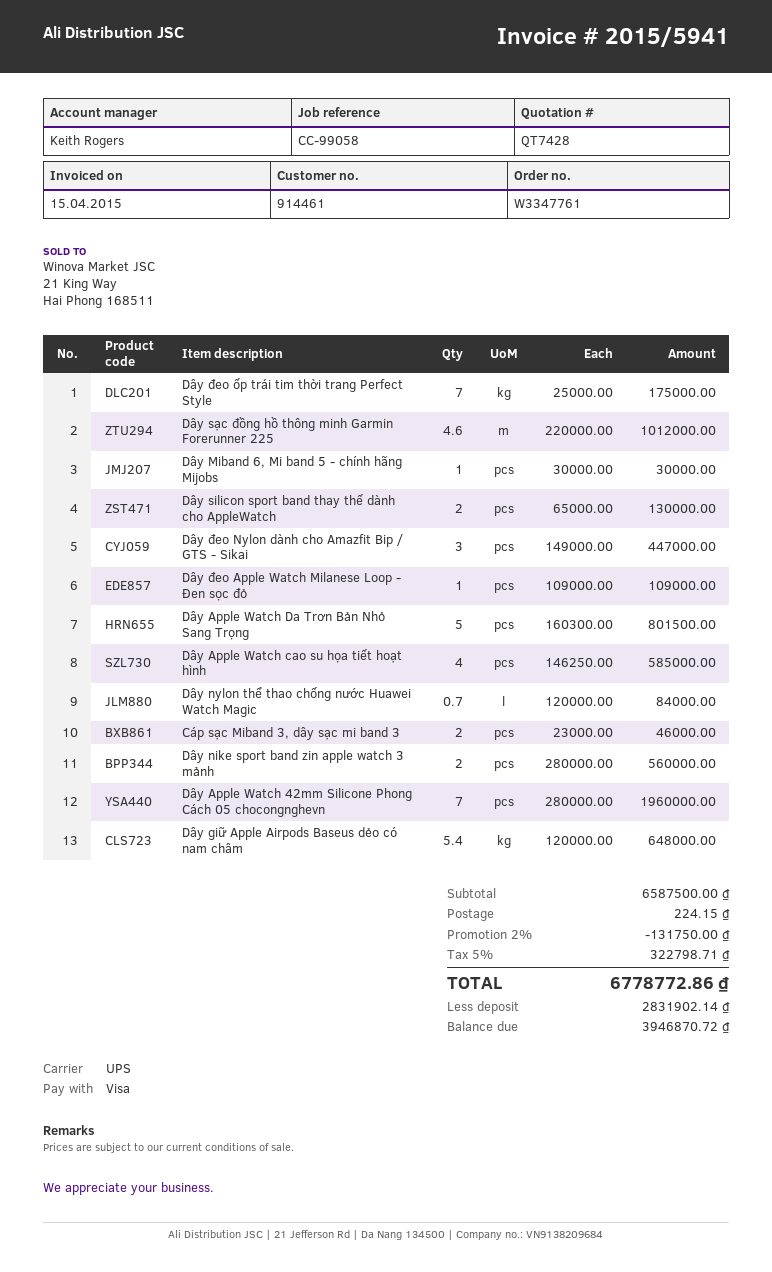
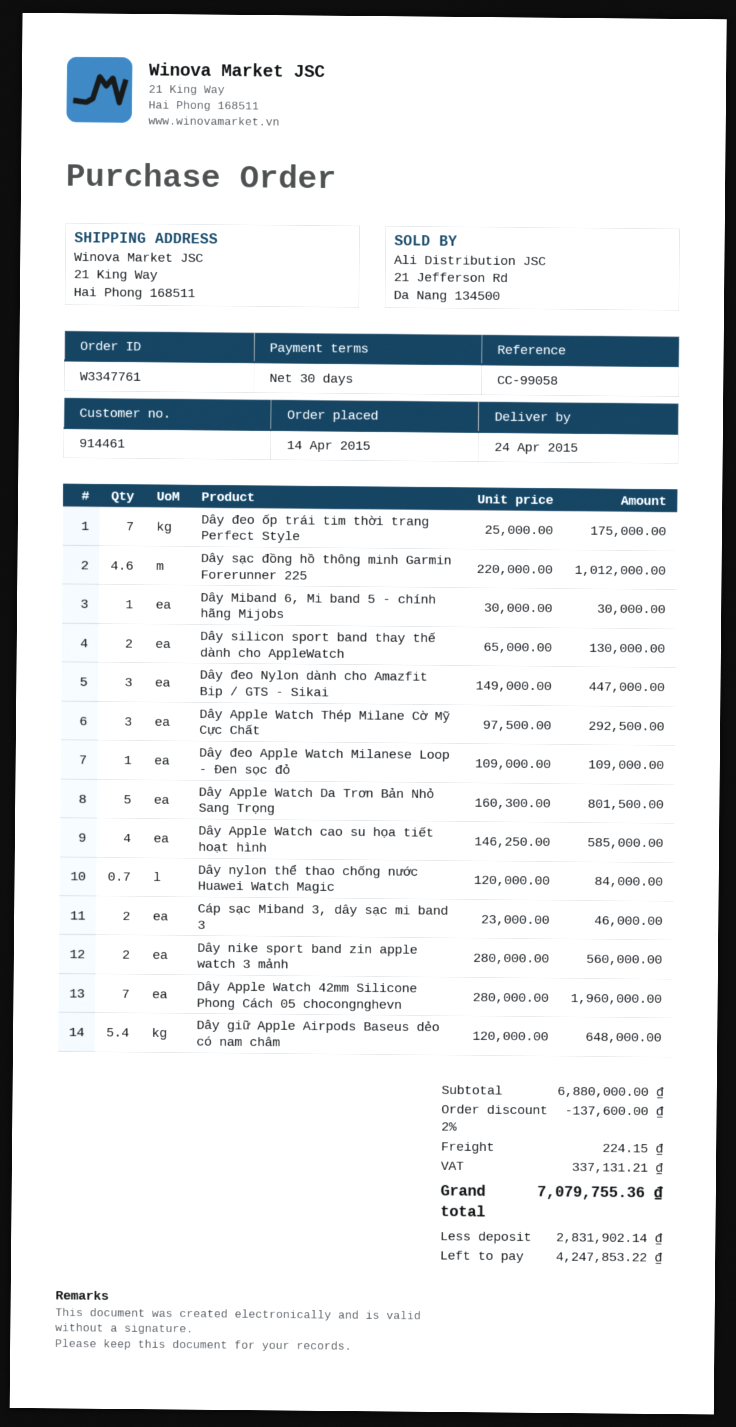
Dây Apple Watch Thép Milane Cờ Mỹ Cực Chất: none -> 3 x 97500.00 = 292500.00
subtotal: 6587500.00 -> 6880000.00
discount: 2% = 131750.00 -> 2% = 137600.00
tax: 322798.71 -> 337131.21
total: 6778772.86 -> 7079755.36
balance: 3946870.72 -> 4247853.22

